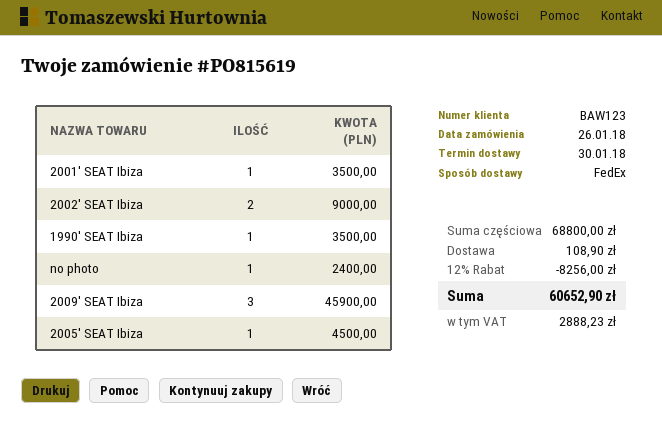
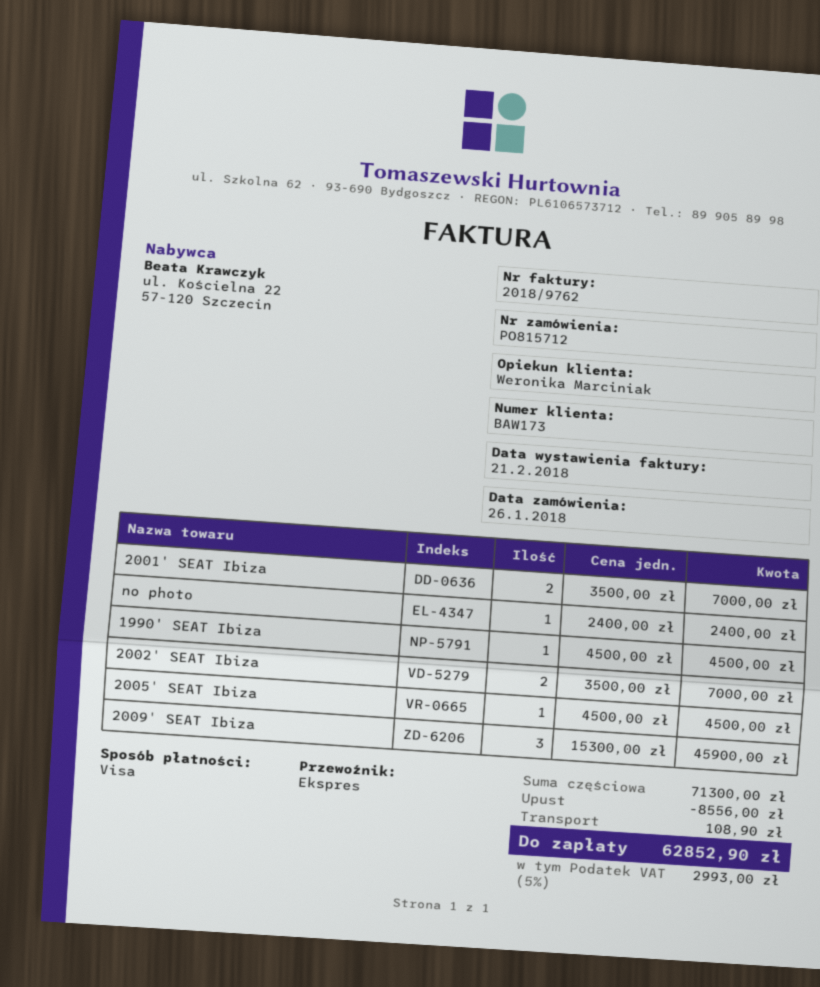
order number: PO815619 -> PO815712
customer number: BAW123 -> BAW173
shipping method: FedEx -> express
2001' SEAT Ibiza: 1 for 3500.00 -> 2 for 7000.00
2002' SEAT Ibiza: 2 for 9000.00 -> 2 for 7000.00
1990' SEAT Ibiza: 1 for 3500.00 -> 1 for 4500.00
subtotal: 68800.00 -> 71300.00
discount: 8256.00 -> 8556.00
tax: 2888.23 -> 2993.00
total: 60652.90 -> 62852.90

